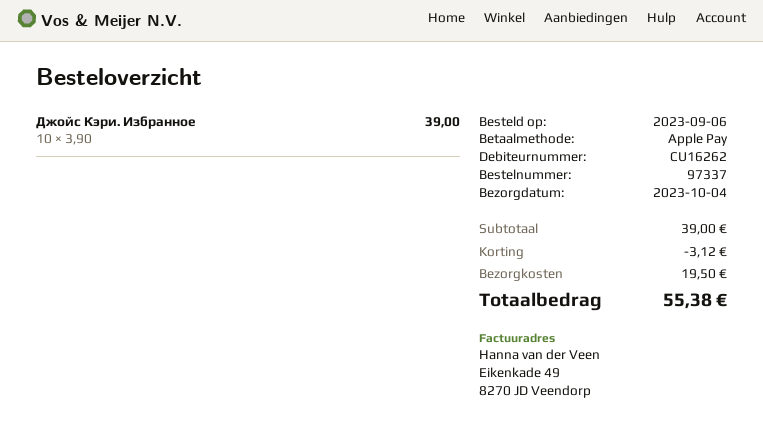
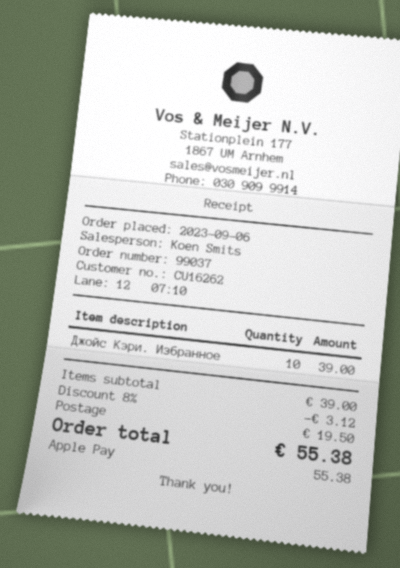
order number: 97337 -> 99037

